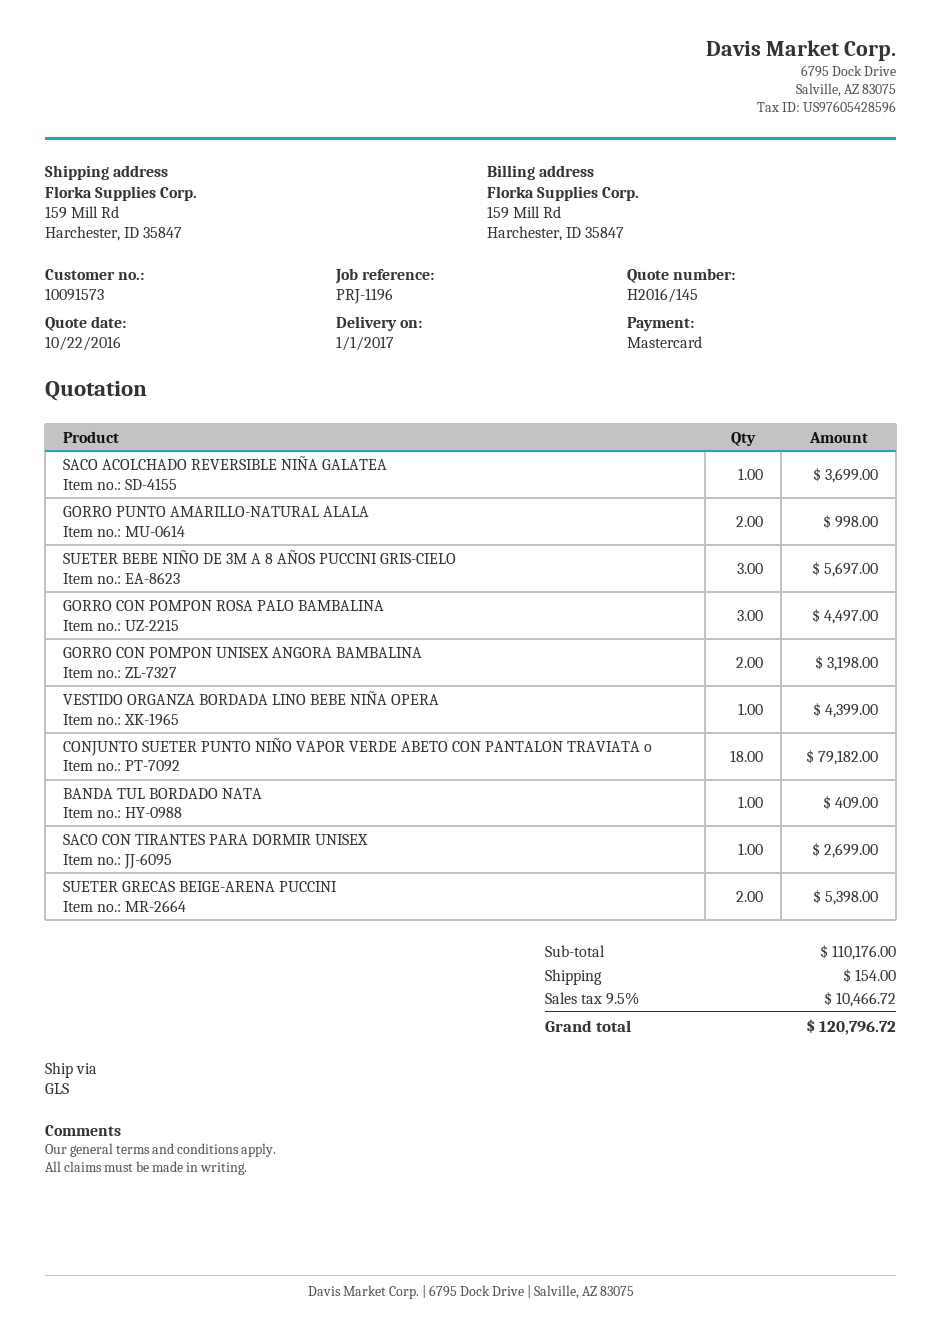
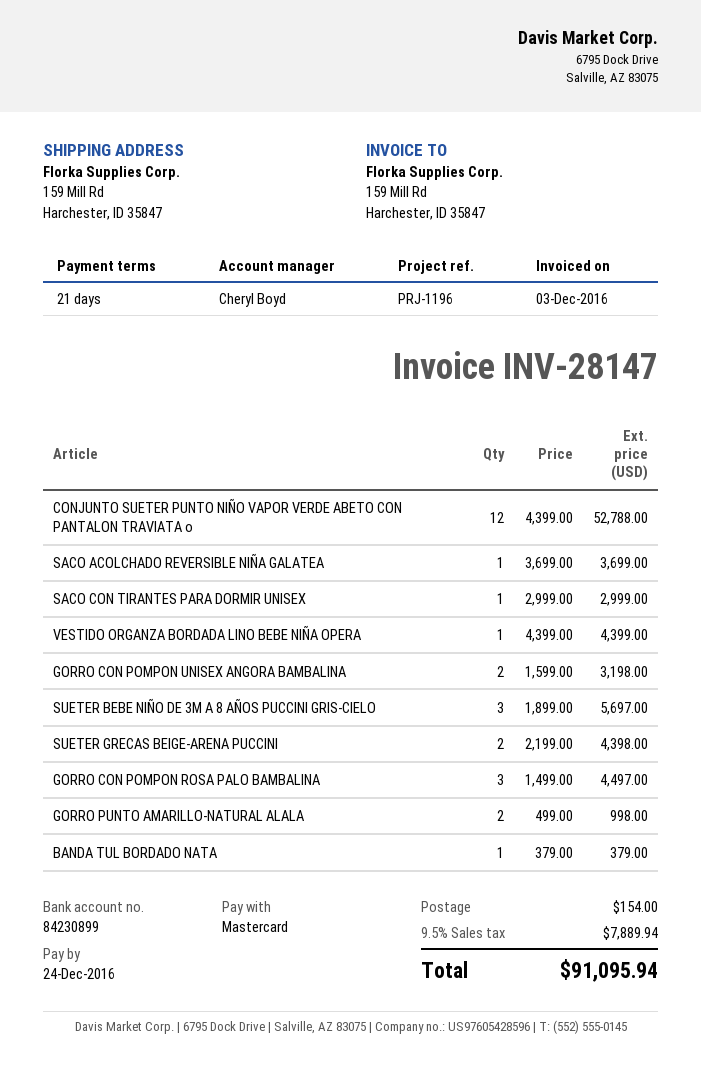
CONJUNTO SUETER PUNTO NIÑO VAPOR VERDE ABETO CON PANTALON TRAVIATA o: 18 for 79182.00 -> 12 for 52788.00
BANDA TUL BORDADO NATA: 1 for 409.00 -> 1 for 379.00
SACO CON TIRANTES PARA DORMIR UNISEX: 1 for 2699.00 -> 1 for 2999.00
SUETER GRECAS BEIGE-ARENA PUCCINI: 2 for 5398.00 -> 2 for 4398.00
tax: 9.5% = 10466.72 -> 9.5% = 7889.94
total: 120796.72 -> 91095.94

